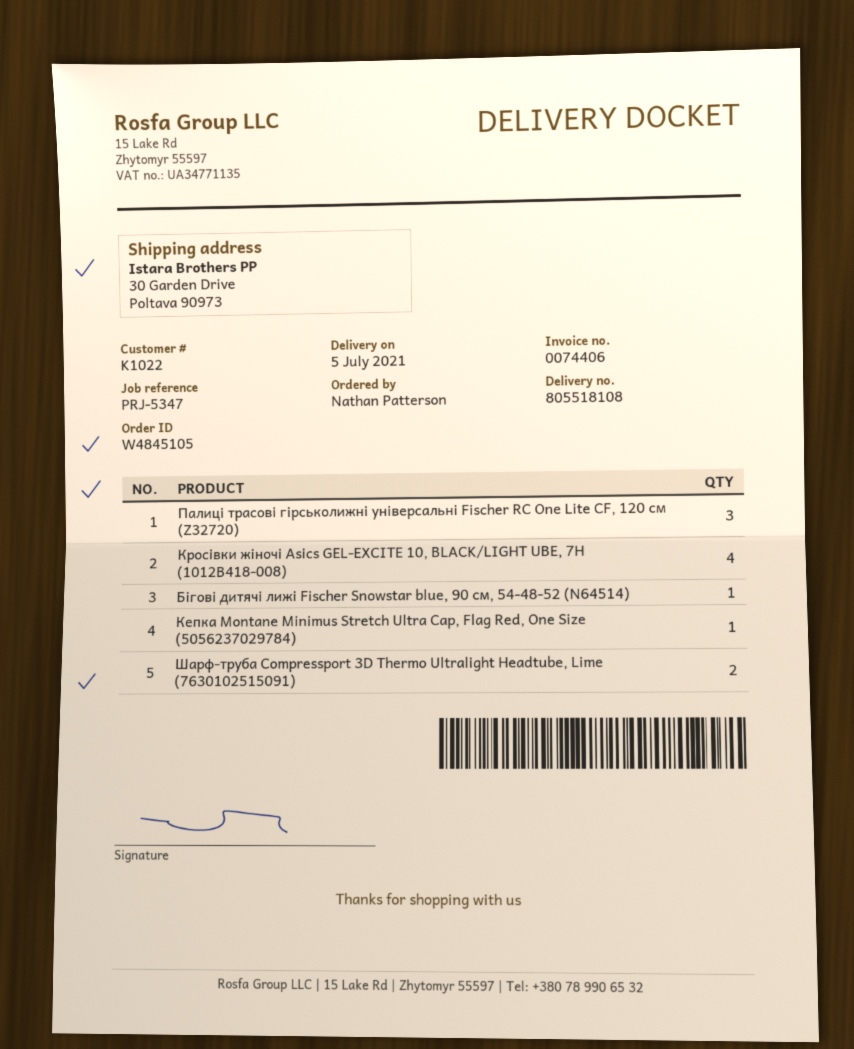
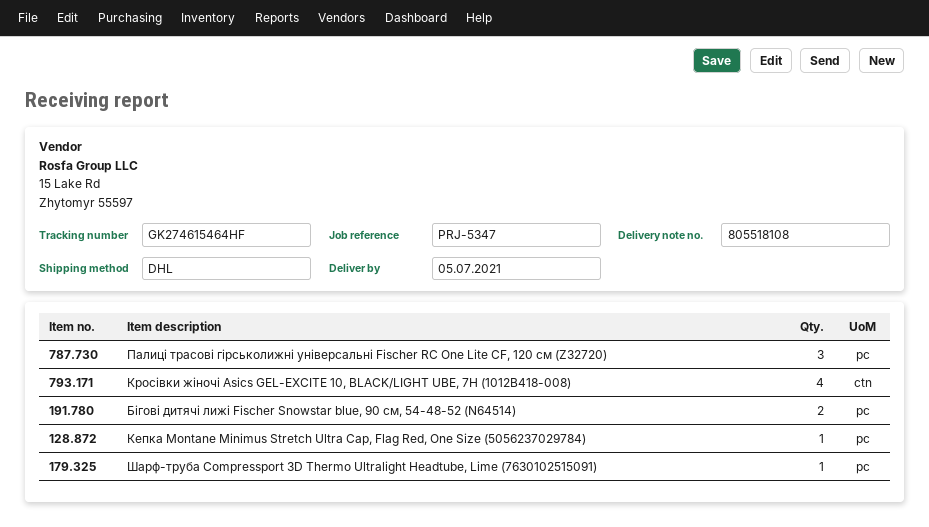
Бігові дитячі лижі Fischer Snowstar blue, 90 см, 54-48-52 (N64514): 1 -> 2
Шарф-труба Compressport 3D Thermo Ultralight Headtube, Lime (7630102515091): 2 -> 1

